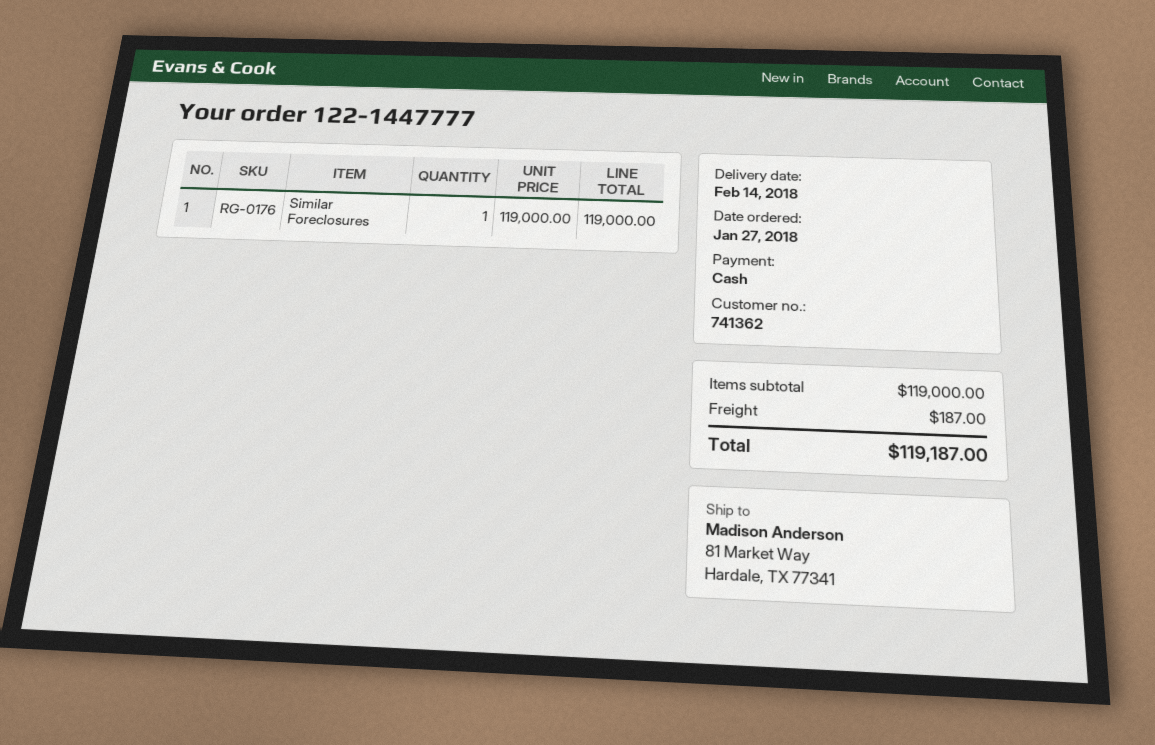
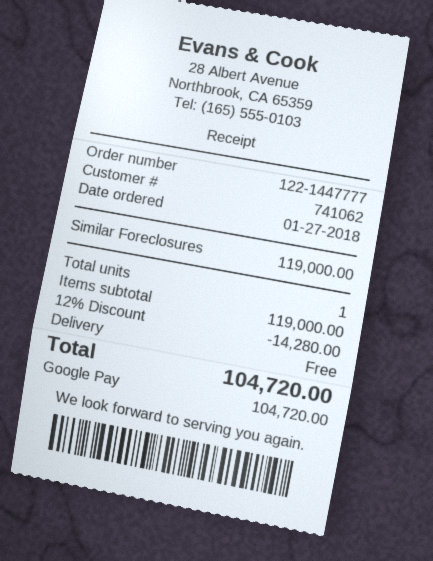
customer number: 741362 -> 741062
payment method: cash -> Google Pay
discount: none -> 12% = 14280.00
shipping: 187.00 -> 0.00
total: 119187.00 -> 104720.00

